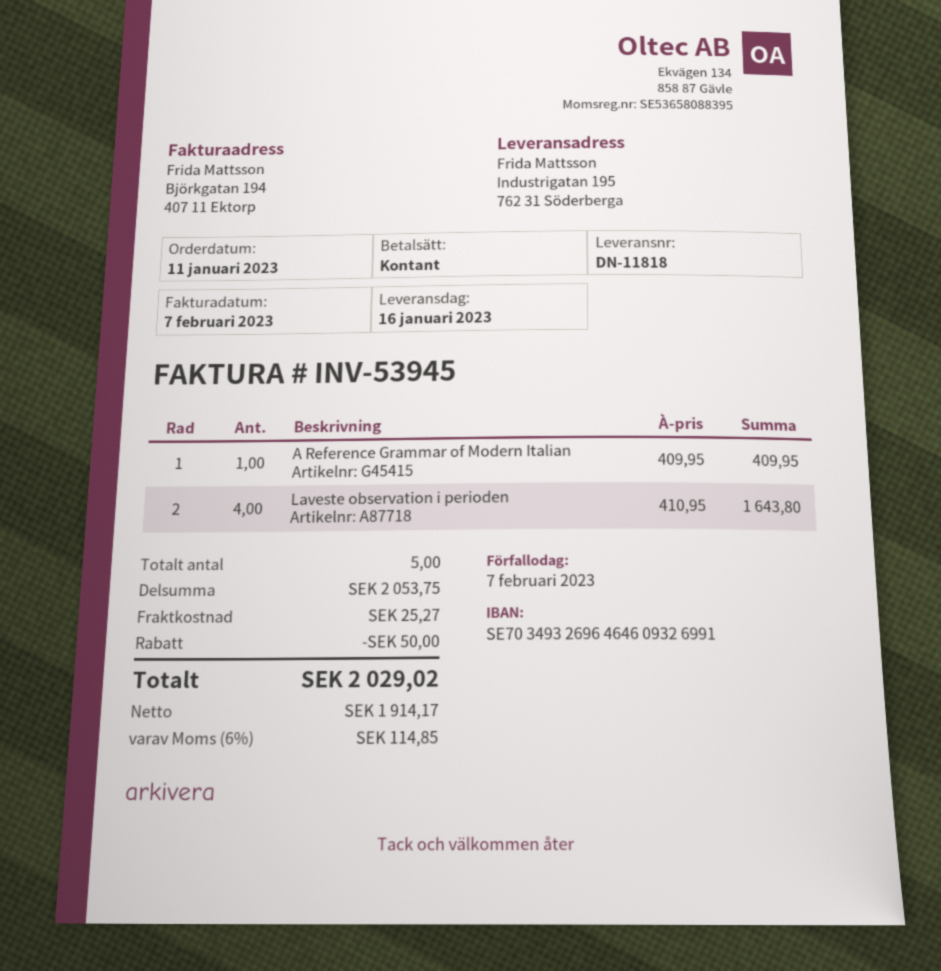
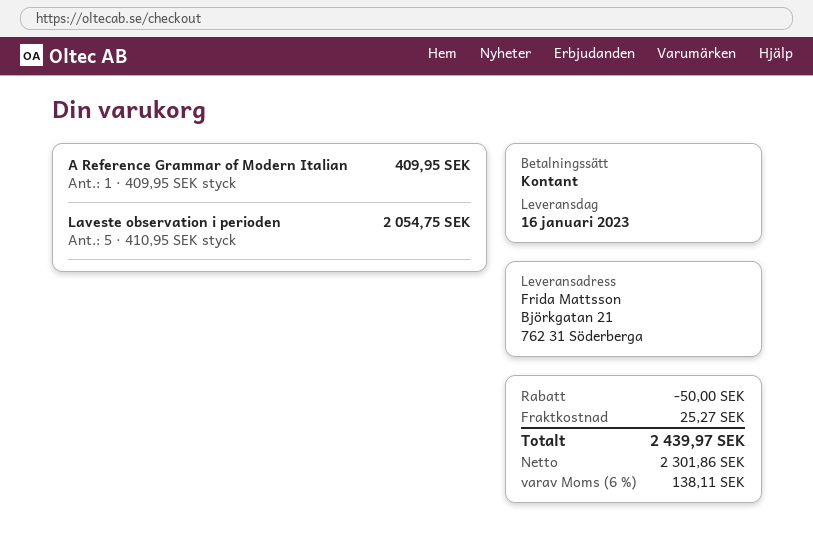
ship to: Industrigatan 195, 762 31 Söderberga -> Björkgatan 21, 762 31 Söderberga
Laveste observation i perioden: 4 x 410.95 = 1643.80 -> 5 x 410.95 = 2054.75
net: 1914.17 -> 2301.86
tax: 6% = 114.85 -> 6% = 138.11
total: 2029.02 -> 2439.97

